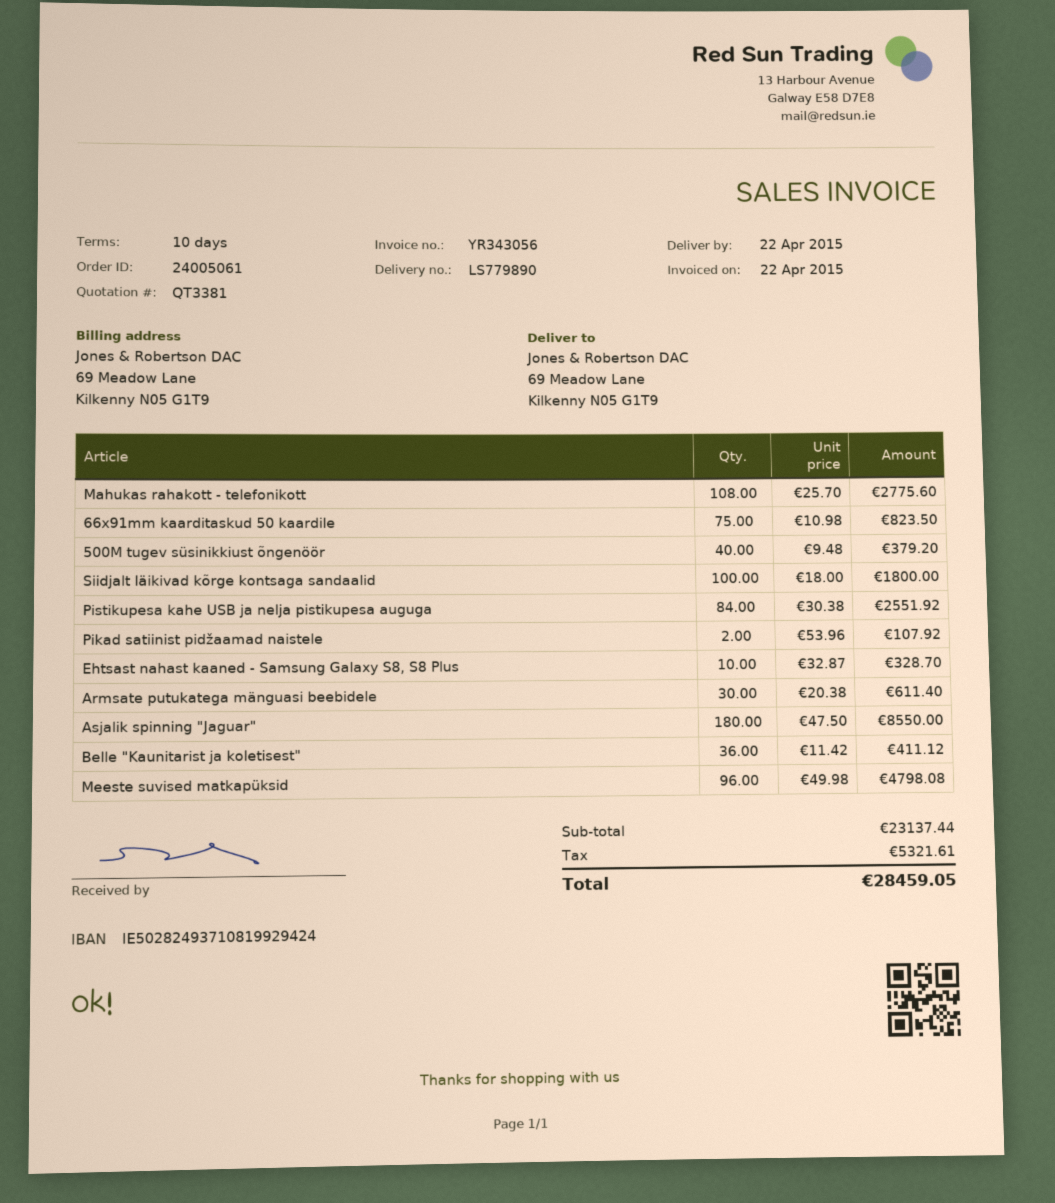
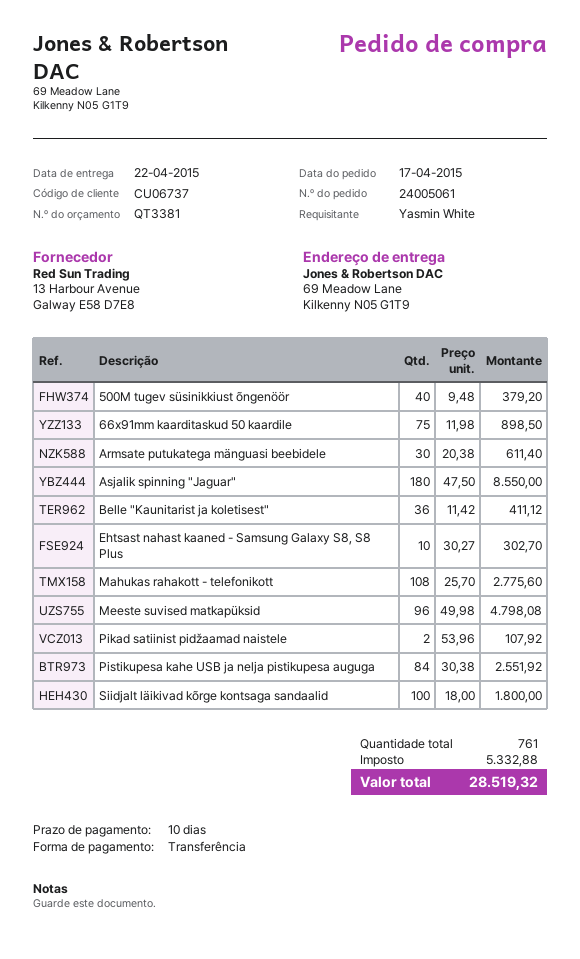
66x91mm kaarditaskud 50 kaardile: 75 x 10.98 = 823.50 -> 75 x 11.98 = 898.50
Ehtsast nahast kaaned - Samsung Galaxy S8, S8 Plus: 10 x 32.87 = 328.70 -> 10 x 30.27 = 302.70
tax: 5321.61 -> 5332.88
total: 28459.05 -> 28519.32

